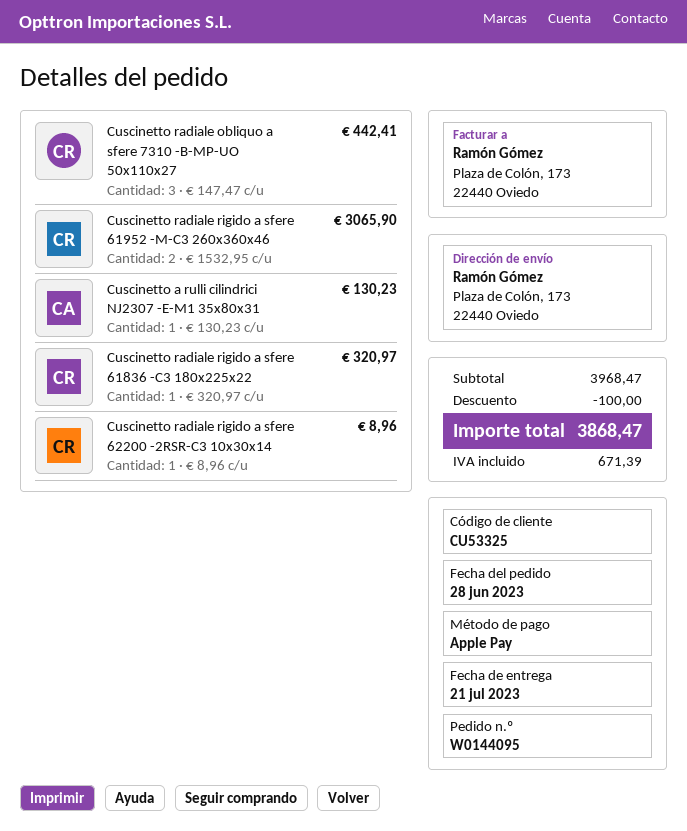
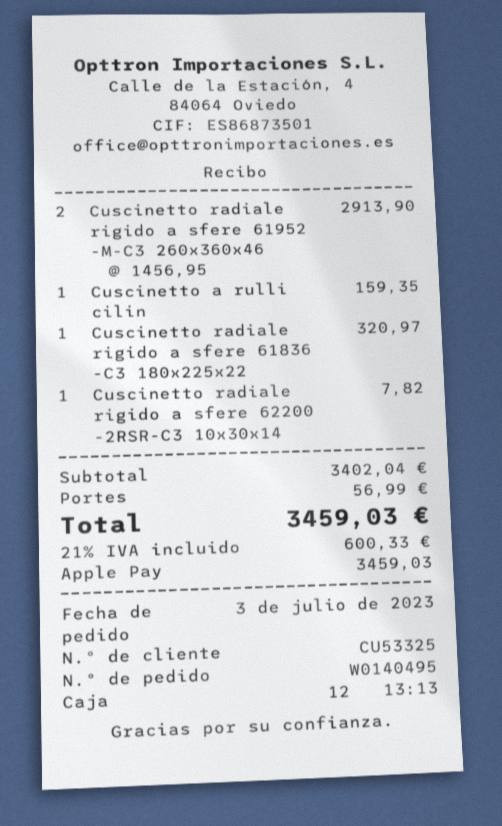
order number: W0144095 -> W0140495
order date: 2023-06-28 -> 2023-07-03
Cuscinetto radiale obliquo a sfere 7310 -B-MP-UO 50x110x27: 3 x 147.47 = 442.41 -> none
Cuscinetto radiale rigido a sfere 61952 -M-C3 260x360x46: 2 x 1532.95 = 3065.90 -> 2 x 1456.95 = 2913.90
Cuscinetto a rulli cilindrici NJ2307 -E-M1 35x80x31: 1 x 130.23 = 130.23 -> 1 x 159.35 = 159.35
Cuscinetto radiale rigido a sfere 62200 -2RSR-C3 10x30x14: 1 x 8.96 = 8.96 -> 1 x 7.82 = 7.82
subtotal: 3968.47 -> 3402.04
discount: 100.00 -> none
shipping: none -> 56.99
tax: 671.39 -> 600.33
total: 3868.47 -> 3459.03

